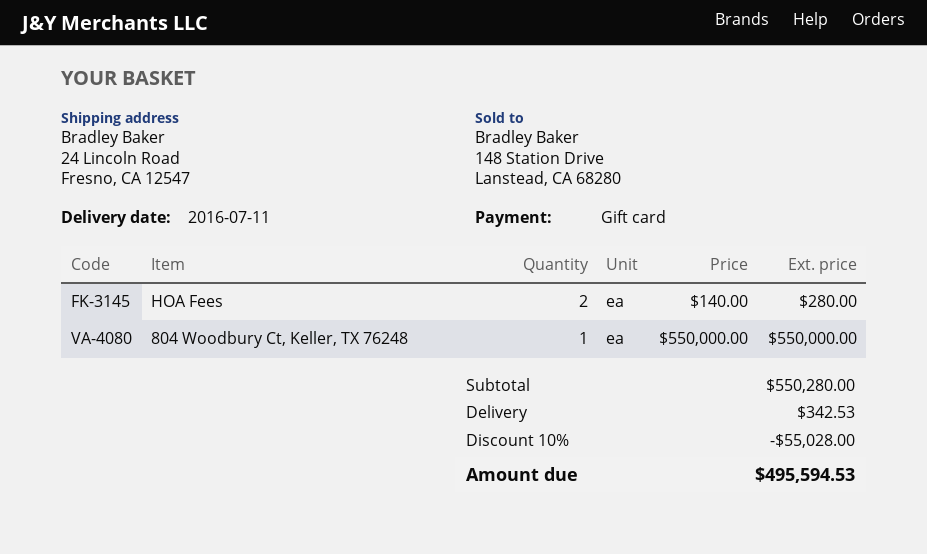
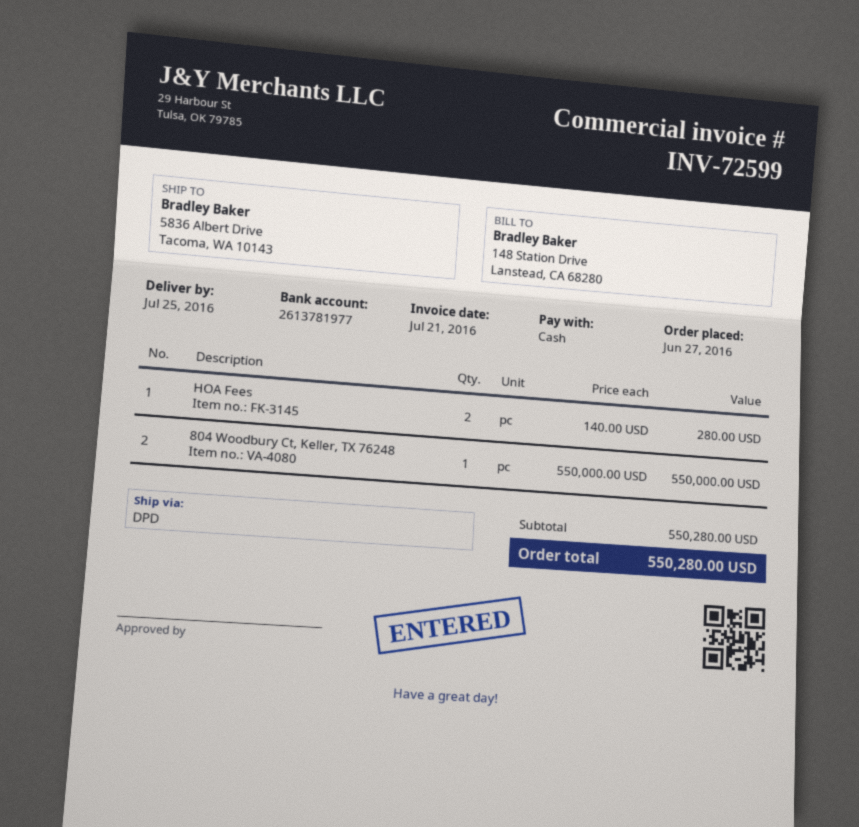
delivery date: 2016-07-11 -> 2016-07-25
payment method: gift card -> cash
ship to: 24 Lincoln Road, Fresno, CA 12547 -> 5836 Albert Drive, Tacoma, WA 10143
discount: 10% = 55028.00 -> none
shipping: 342.53 -> none
total: 495594.53 -> 550280.00

